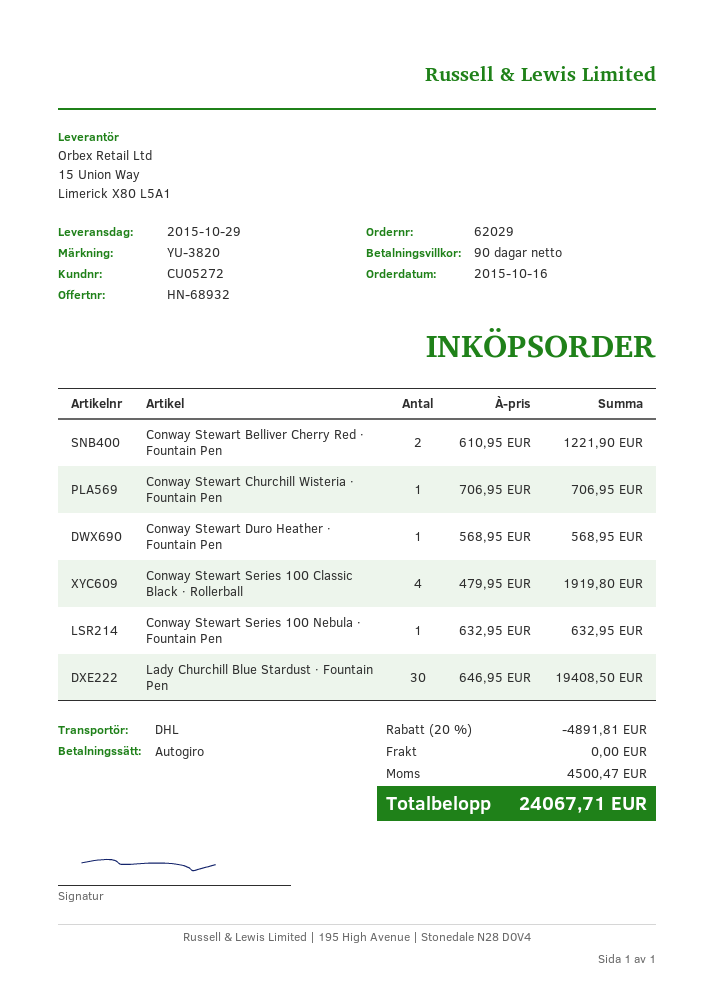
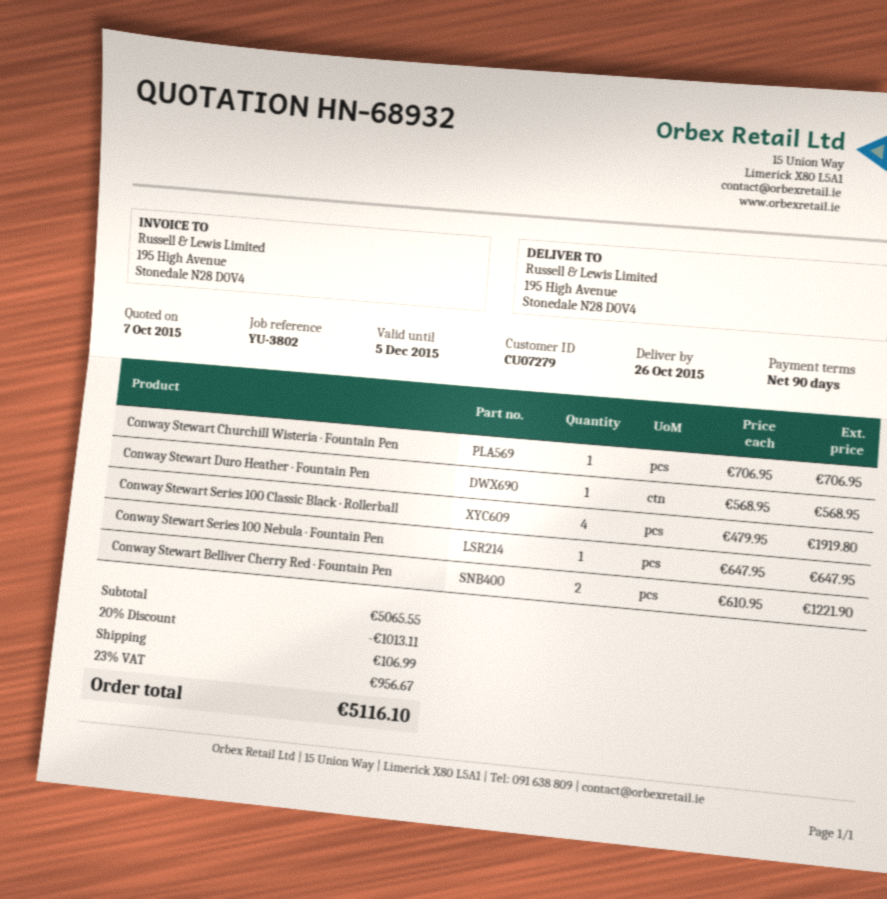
delivery date: 2015-10-29 -> 2015-10-26
customer number: CU05272 -> CU07279
reference: YU-3820 -> YU-3802
Conway Stewart Series 100 Nebula · Fountain Pen: 1 x 632.95 = 632.95 -> 1 x 647.95 = 647.95
Lady Churchill Blue Stardust · Fountain Pen: 30 x 646.95 = 19408.50 -> none
discount: 20% = 4891.81 -> 20% = 1013.11
shipping: 0.00 -> 106.99
tax: 4500.47 -> 956.67
total: 24067.71 -> 5116.10

